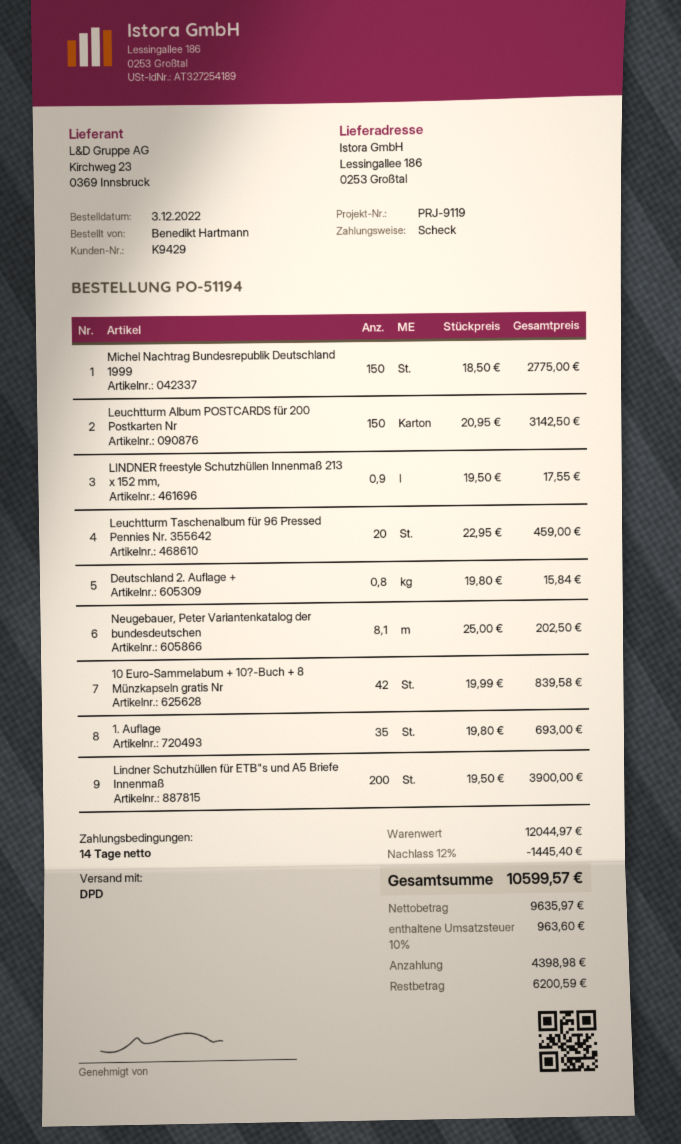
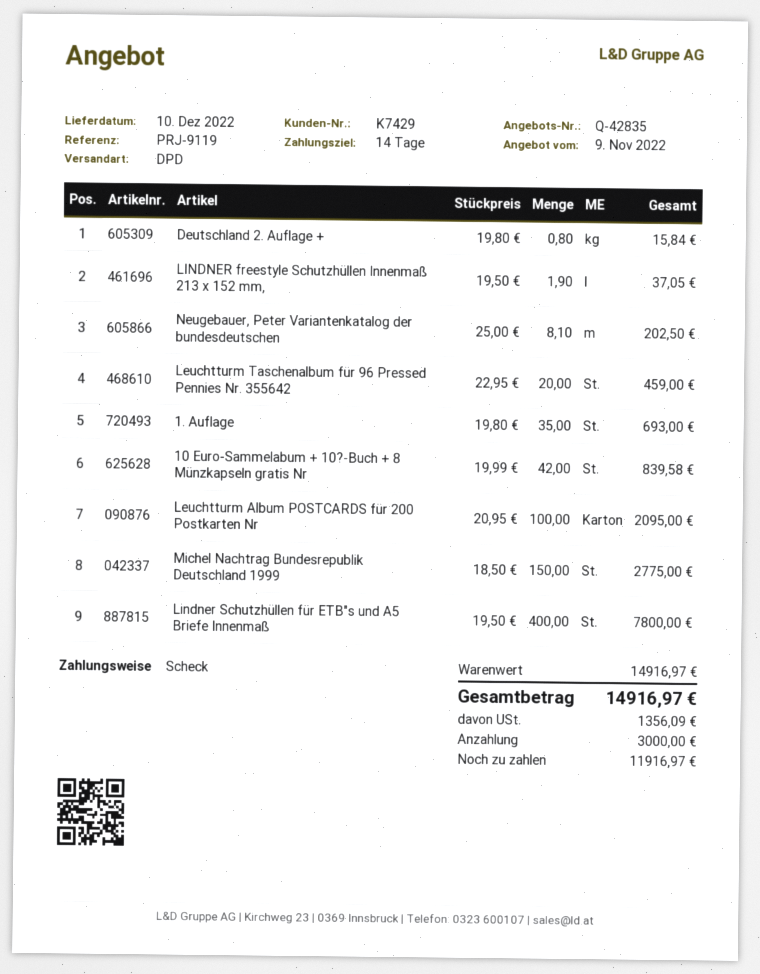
customer number: K9429 -> K7429
Leuchtturm Album POSTCARDS für 200 Postkarten Nr: 150 x 20.95 = 3142.50 -> 100 x 20.95 = 2095.00
LINDNER freestyle Schutzhüllen Innenmaß 213 x 152 mm,: 0.9 x 19.50 = 17.55 -> 1.9 x 19.50 = 37.05
Lindner Schutzhüllen für ETB"s und A5 Briefe Innenmaß: 200 x 19.50 = 3900.00 -> 400 x 19.50 = 7800.00
subtotal: 12044.97 -> 14916.97
discount: 12% = 1445.40 -> none
tax: 963.60 -> 1356.09
total: 10599.57 -> 14916.97
deposit: 4398.98 -> 3000.00
balance: 6200.59 -> 11916.97

